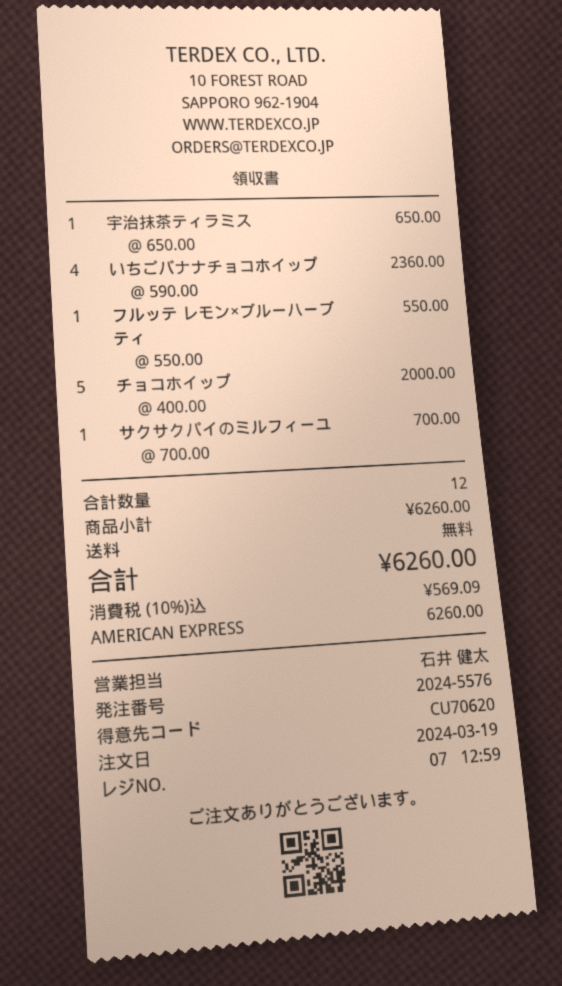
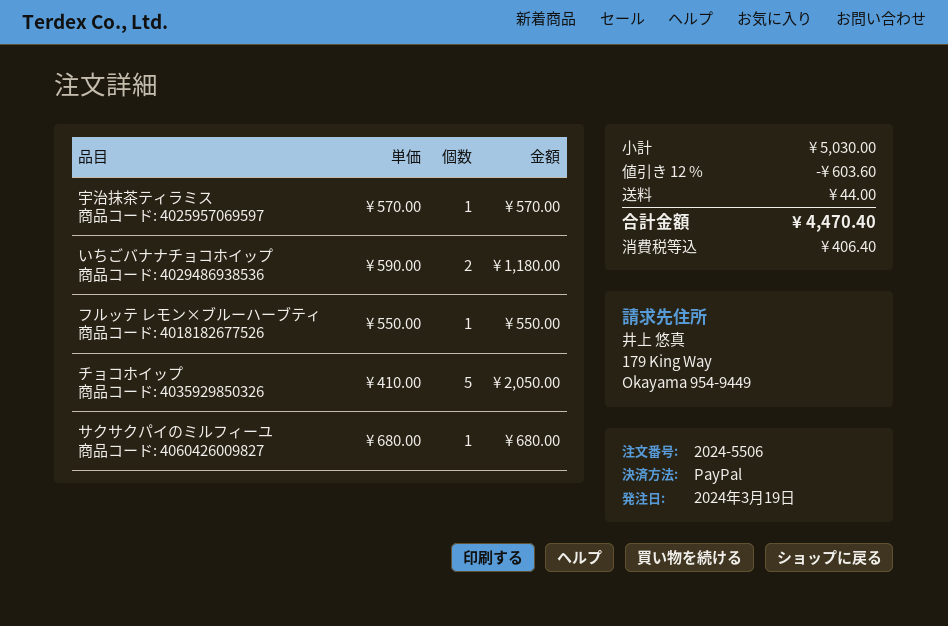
order number: 2024-5576 -> 2024-5506
payment method: American Express -> PayPal
宇治抹茶ティラミス: 1 x 650.00 = 650.00 -> 1 x 570.00 = 570.00
いちごバナナチョコホイップ: 4 x 590.00 = 2360.00 -> 2 x 590.00 = 1180.00
チョコホイップ: 5 x 400.00 = 2000.00 -> 5 x 410.00 = 2050.00
サクサクパイのミルフィーユ: 1 x 700.00 = 700.00 -> 1 x 680.00 = 680.00
subtotal: 6260.00 -> 5030.00
discount: none -> 12% = 603.60
shipping: 0.00 -> 44.00
tax: 569.09 -> 406.40
total: 6260.00 -> 4470.40

